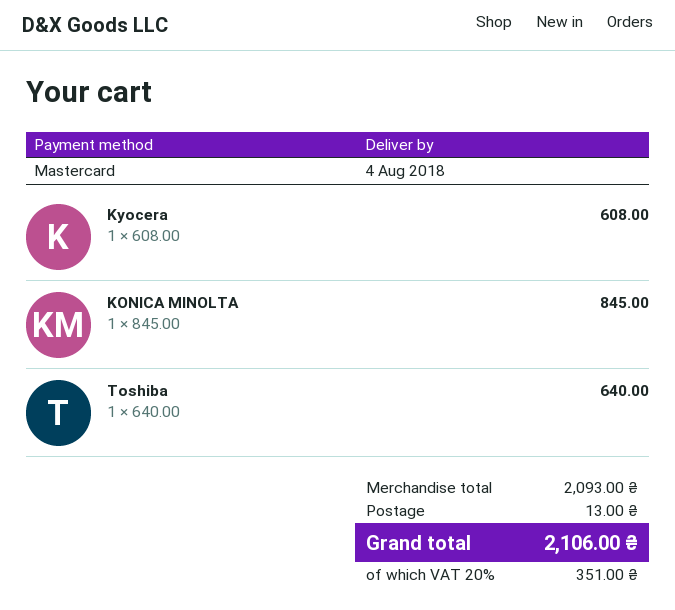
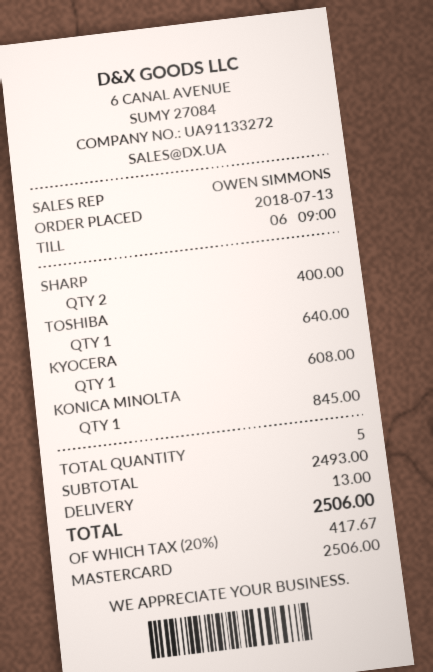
SHARP: none -> 2 for 400.00
subtotal: 2093.00 -> 2493.00
tax: 20% = 351.00 -> 20% = 417.67
total: 2106.00 -> 2506.00

